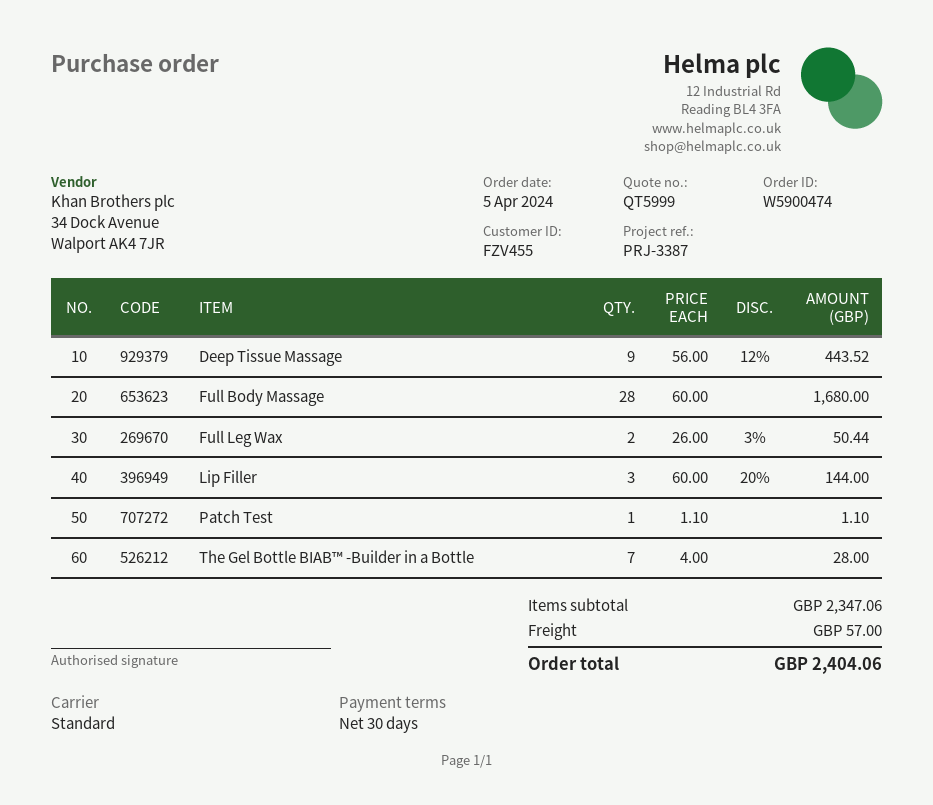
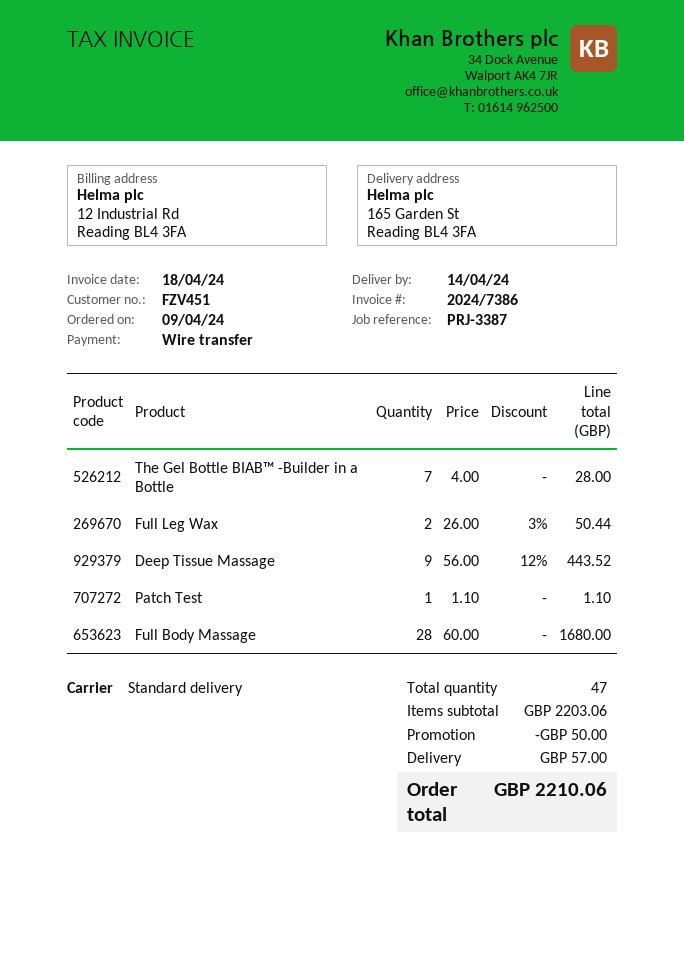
order date: 2024-04-05 -> 2024-04-09
customer number: FZV455 -> FZV451
Lip Filler: 3 x 60.00 - 20% = 144.00 -> none
subtotal: 2347.06 -> 2203.06
discount: none -> 50.00
total: 2404.06 -> 2210.06

